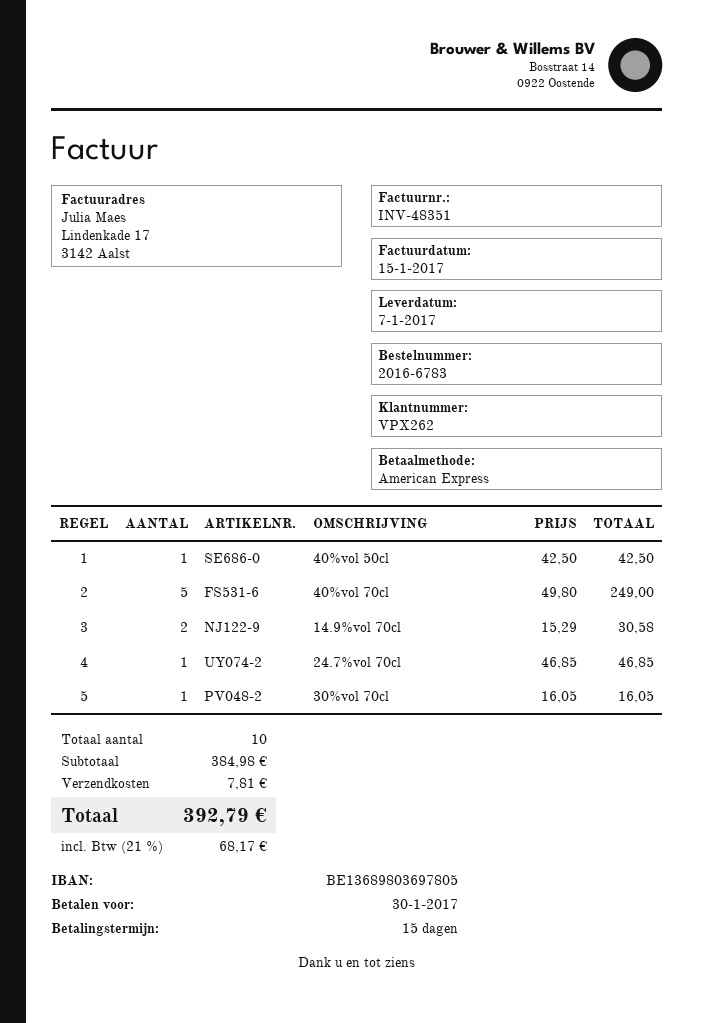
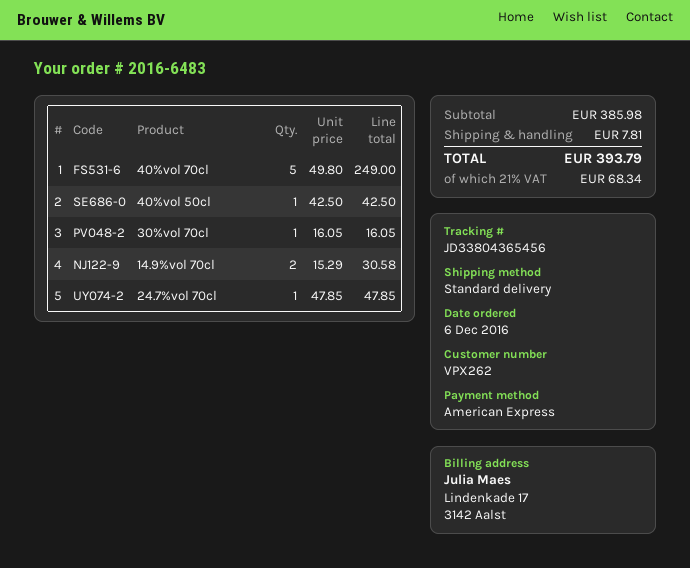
order number: 2016-6783 -> 2016-6483
24.7%vol 70cl: 1 x 46.85 = 46.85 -> 1 x 47.85 = 47.85
subtotal: 384.98 -> 385.98
tax: 21% = 68.17 -> 21% = 68.34
total: 392.79 -> 393.79

